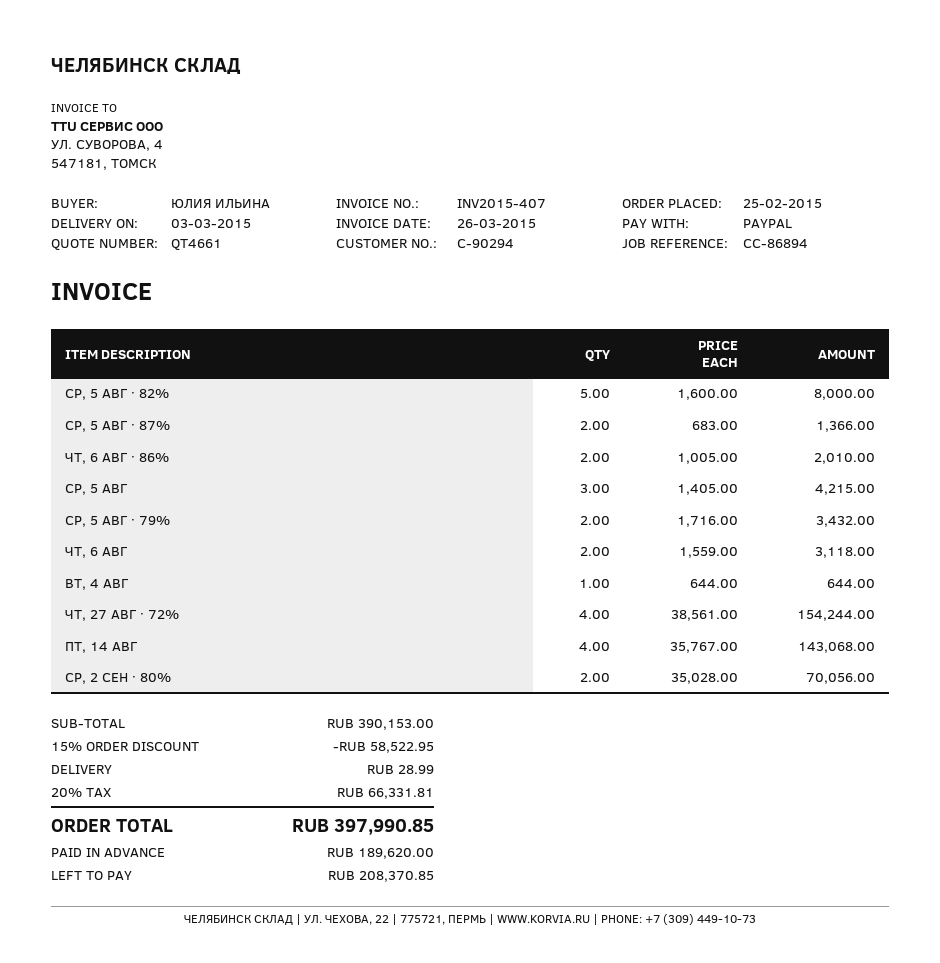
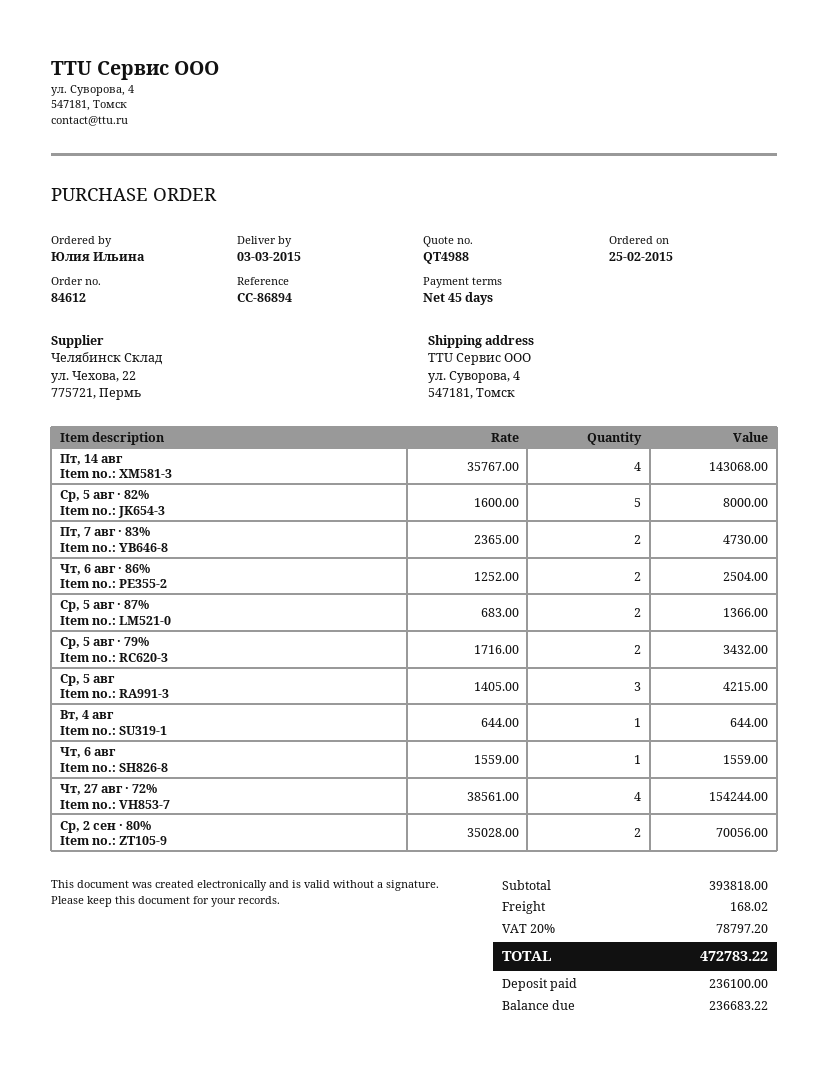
quote number: QT4661 -> QT4988
ЧТ, 6 АВГ · 86%: 2 x 1005.00 = 2010.00 -> 2 x 1252.00 = 2504.00
ЧТ, 6 АВГ: 2 x 1559.00 = 3118.00 -> 1 x 1559.00 = 1559.00
Пт, 7 авг · 83%: none -> 2 x 2365.00 = 4730.00
subtotal: 390153.00 -> 393818.00
discount: 15% = 58522.95 -> none
shipping: 28.99 -> 168.02
tax: 20% = 66331.81 -> 20% = 78797.20
total: 397990.85 -> 472783.22
deposit: 189620.00 -> 236100.00
balance: 208370.85 -> 236683.22

